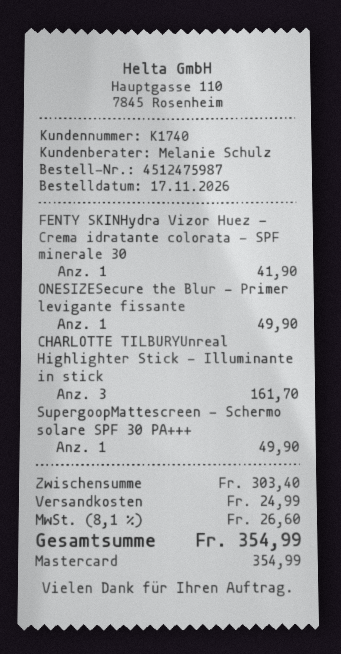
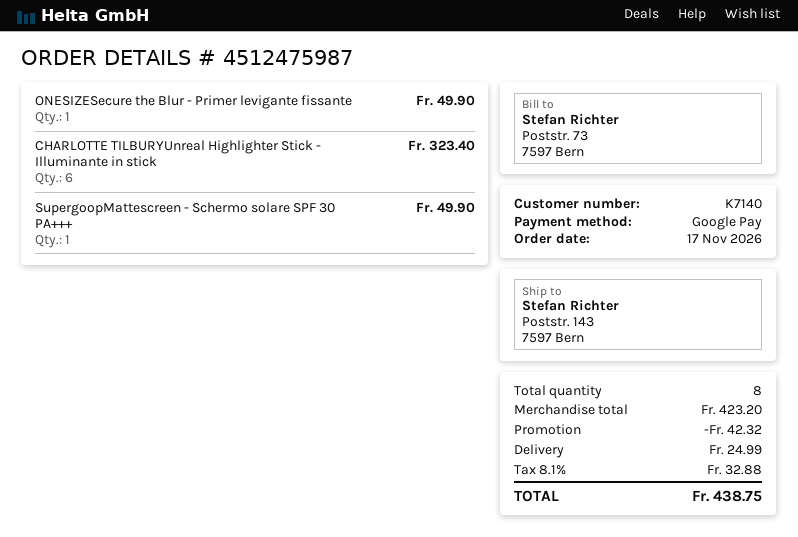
customer number: K1740 -> K7140
payment method: Mastercard -> Google Pay
FENTY SKINHydra Vizor Huez - Crema idratante colorata - SPF minerale 30: 1 for 41.90 -> none
CHARLOTTE TILBURYUnreal Highlighter Stick - Illuminante in stick: 3 for 161.70 -> 6 for 323.40
subtotal: 303.40 -> 423.20
discount: none -> 42.32
tax: 8.1% = 26.60 -> 8.1% = 32.88
total: 354.99 -> 438.75

